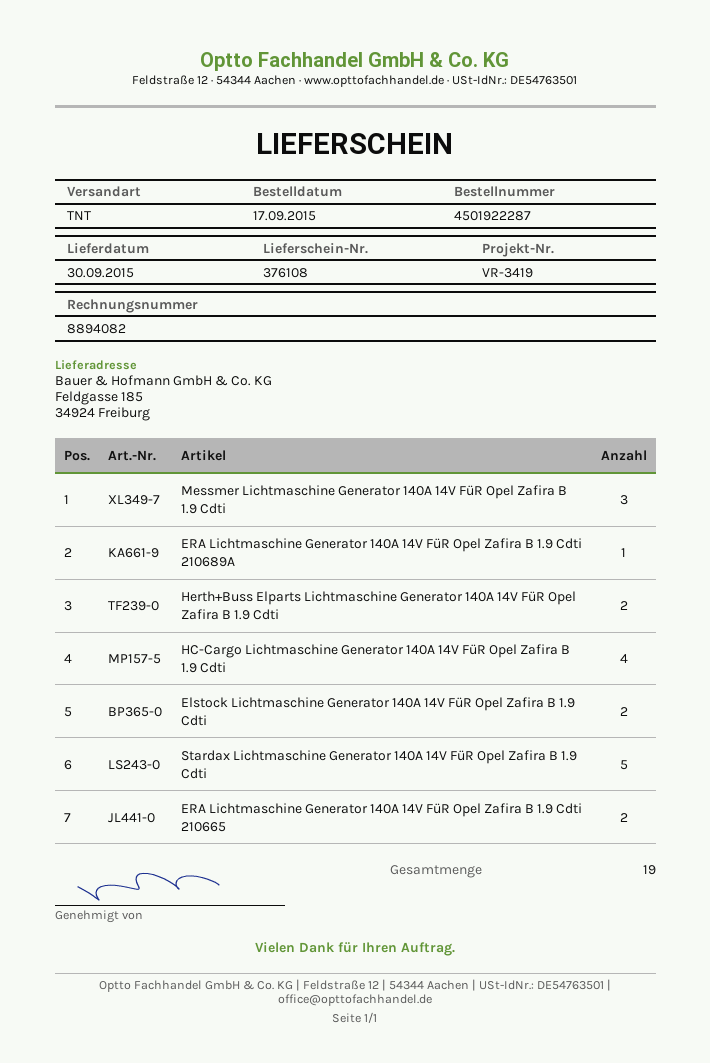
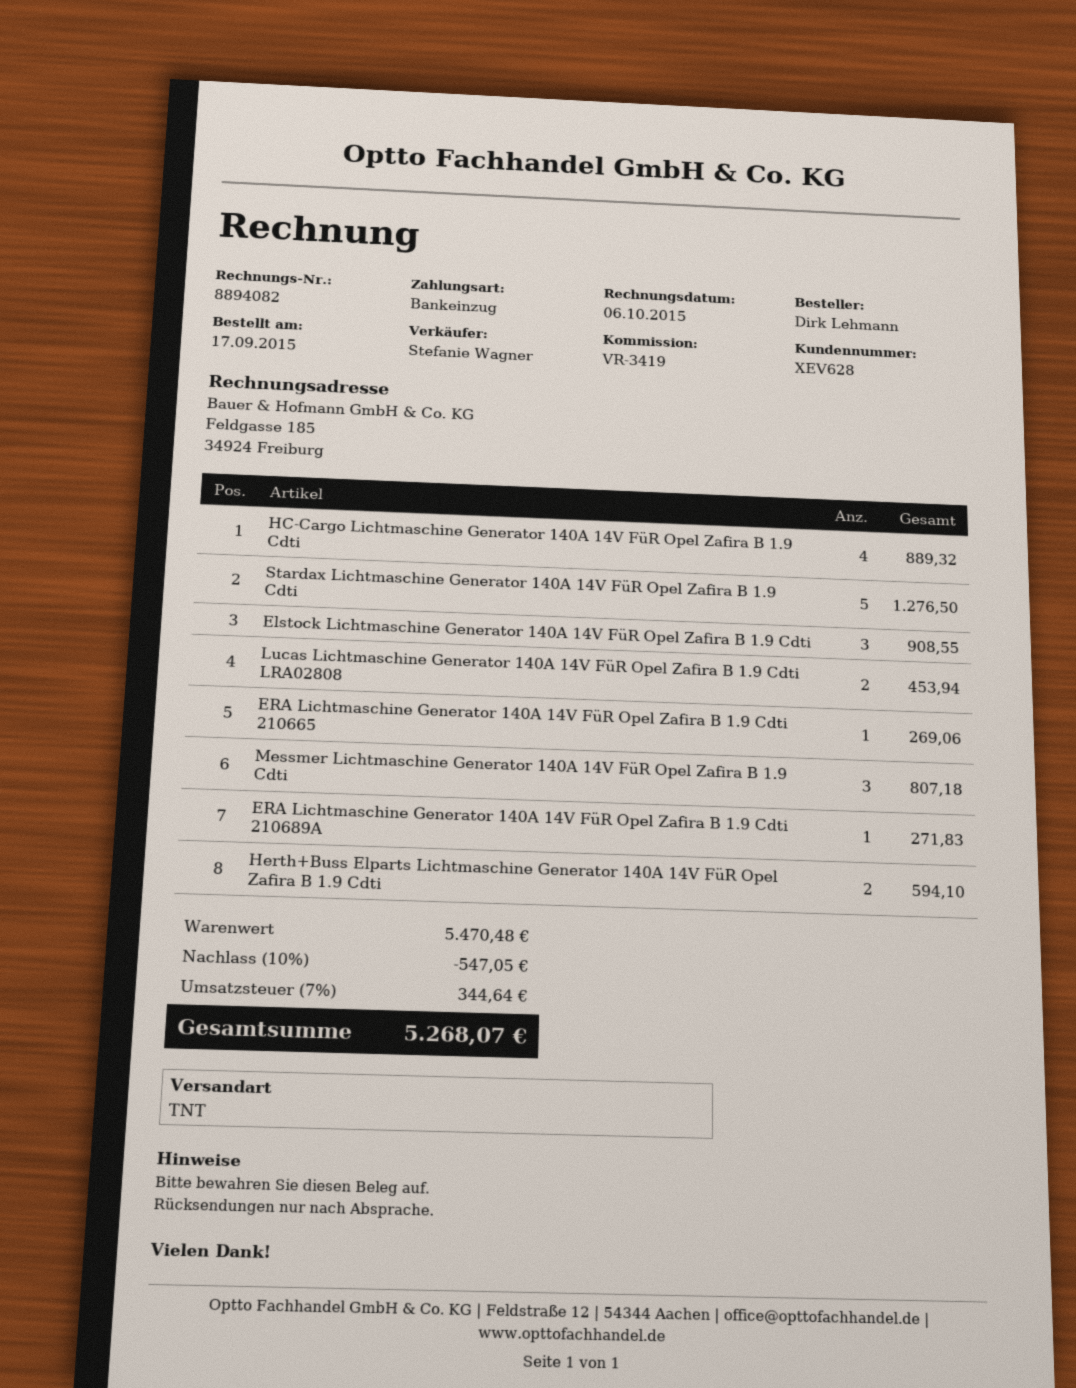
Elstock Lichtmaschine Generator 140A 14V FüR Opel Zafira B 1.9 Cdti: 2 -> 3
ERA Lichtmaschine Generator 140A 14V FüR Opel Zafira B 1.9 Cdti 210665: 2 -> 1
Lucas Lichtmaschine Generator 140A 14V FüR Opel Zafira B 1.9 Cdti LRA02808: none -> 2

